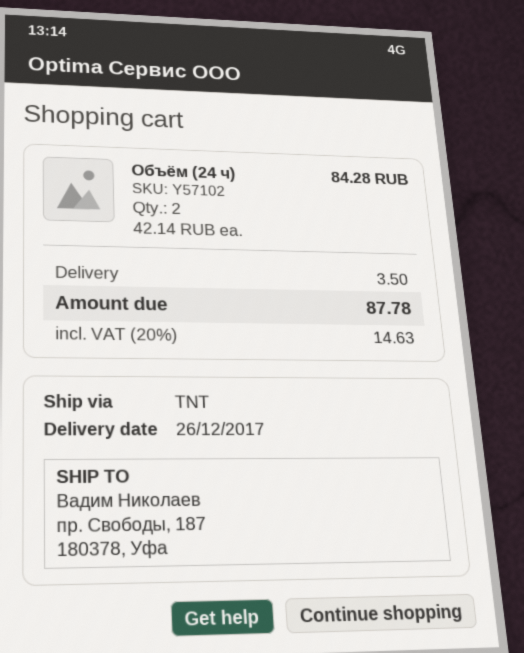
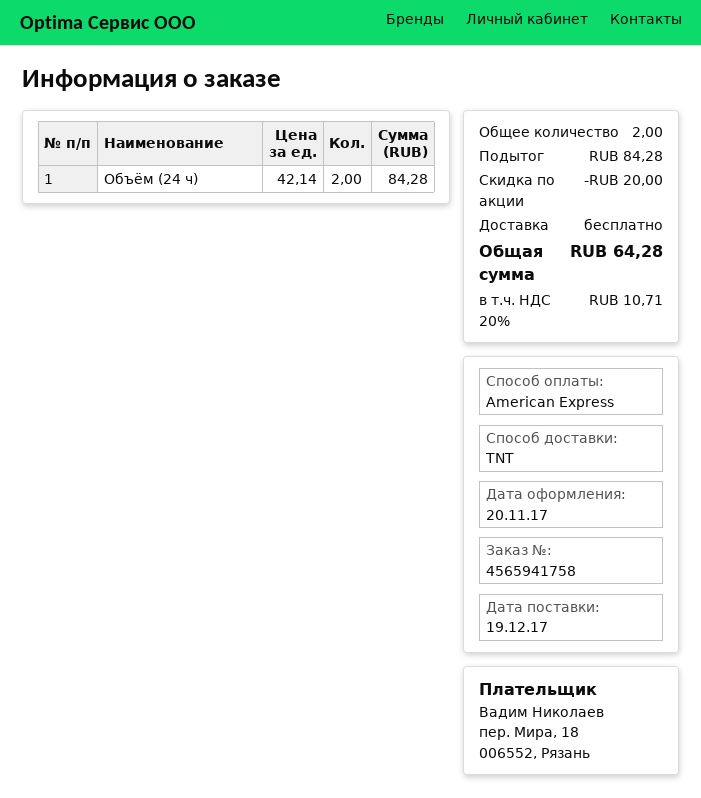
delivery date: 2017-12-26 -> 2017-12-19
discount: none -> 20.00
shipping: 3.50 -> 0.00
tax: 20% = 14.63 -> 20% = 10.71
total: 87.78 -> 64.28

